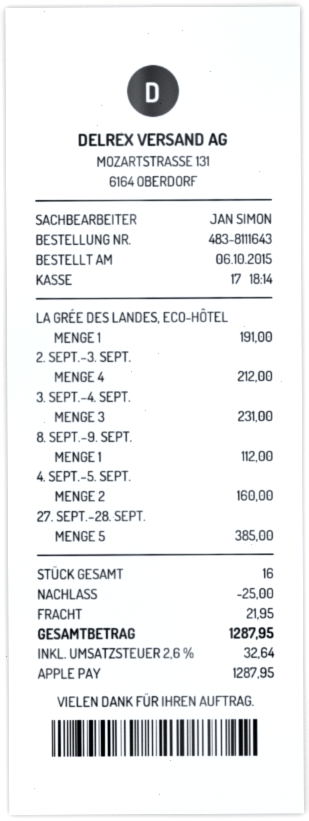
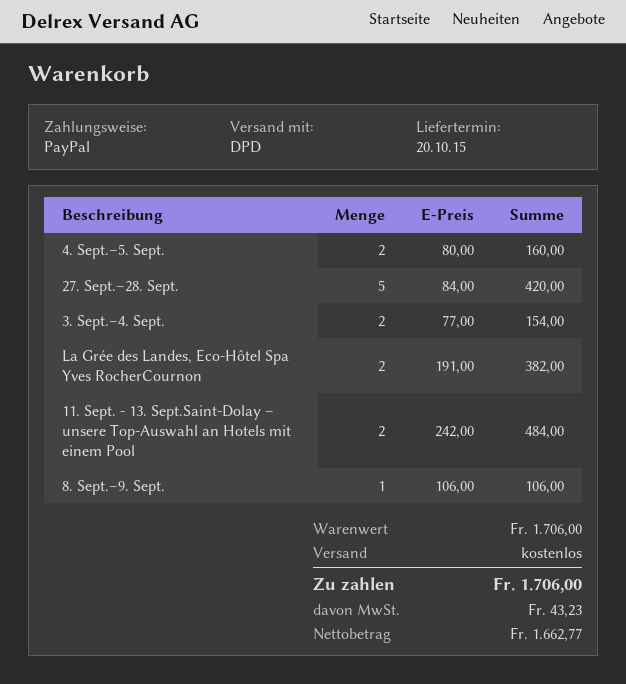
payment method: Apple Pay -> PayPal
LA GRÉE DES LANDES, ECO-HÔTEL: 1 for 191.00 -> 2 for 382.00
2. SEPT.–3. SEPT.: 4 for 212.00 -> none
3. SEPT.–4. SEPT.: 3 for 231.00 -> 2 for 154.00
8. SEPT.–9. SEPT.: 1 for 112.00 -> 1 for 106.00
27. SEPT.–28. SEPT.: 5 for 385.00 -> 5 for 420.00
11. Sept. - 13. Sept.Saint-Dolay – unsere Top-Auswahl an Hotels mit einem Pool: none -> 2 for 484.00
discount: 25.00 -> none
shipping: 21.95 -> 0.00
tax: 32.64 -> 43.23
total: 1287.95 -> 1706.00

